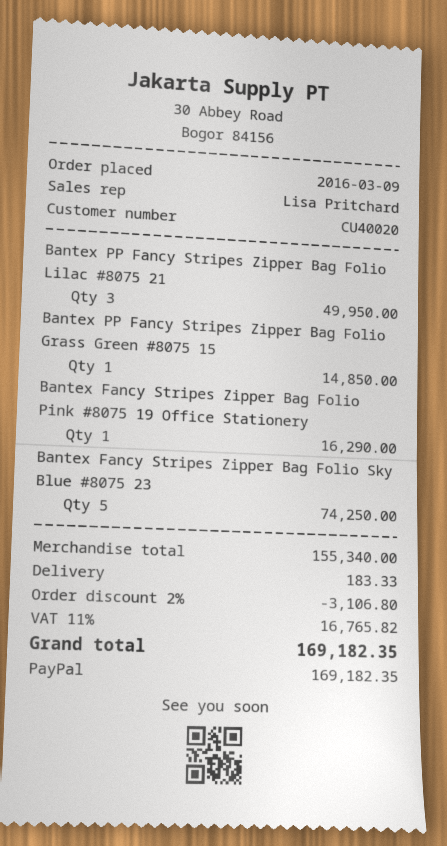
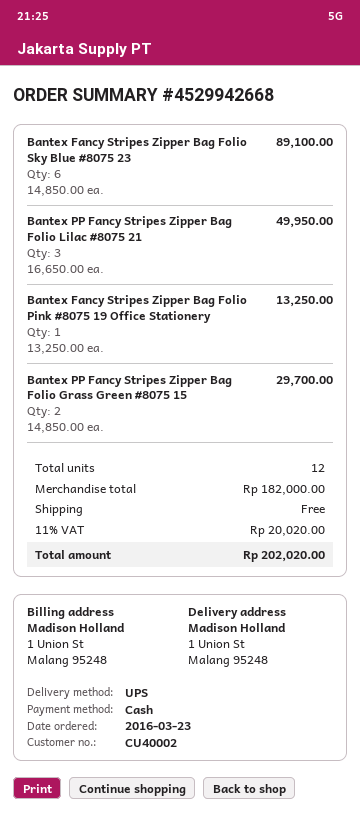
order date: 2016-03-09 -> 2016-03-23
customer number: CU40020 -> CU40002
payment method: PayPal -> cash
Bantex PP Fancy Stripes Zipper Bag Folio Grass Green #8075 15: 1 for 14850.00 -> 2 for 29700.00
Bantex Fancy Stripes Zipper Bag Folio Pink #8075 19 Office Stationery: 1 for 16290.00 -> 1 for 13250.00
Bantex Fancy Stripes Zipper Bag Folio Sky Blue #8075 23: 5 for 74250.00 -> 6 for 89100.00
subtotal: 155340.00 -> 182000.00
discount: 2% = 3106.80 -> none
shipping: 183.33 -> 0.00
tax: 11% = 16765.82 -> 11% = 20020.00
total: 169182.35 -> 202020.00

